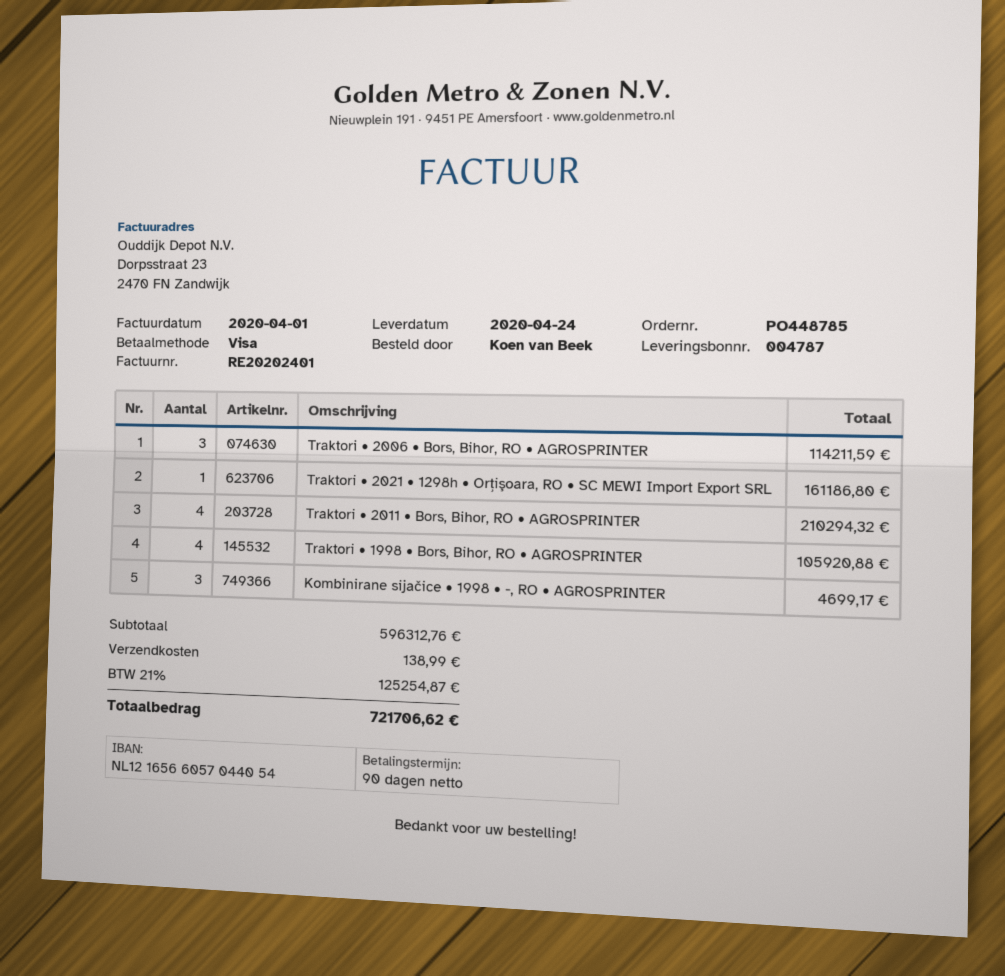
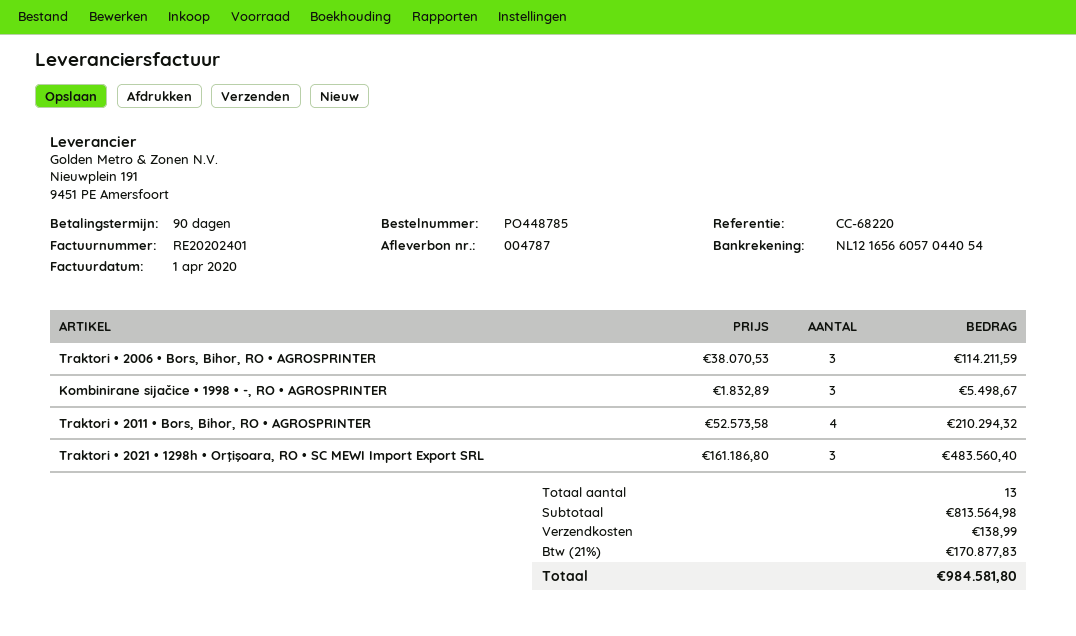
Traktori • 2021 • 1298h • Orţişoara, RO • SC MEWI Import Export SRL: 1 for 161186.80 -> 3 for 483560.40
Traktori • 1998 • Bors, Bihor, RO • AGROSPRINTER: 4 for 105920.88 -> none
Kombinirane sijačice • 1998 • -, RO • AGROSPRINTER: 3 for 4699.17 -> 3 for 5498.67
subtotal: 596312.76 -> 813564.98
tax: 21% = 125254.87 -> 21% = 170877.83
total: 721706.62 -> 984581.80

